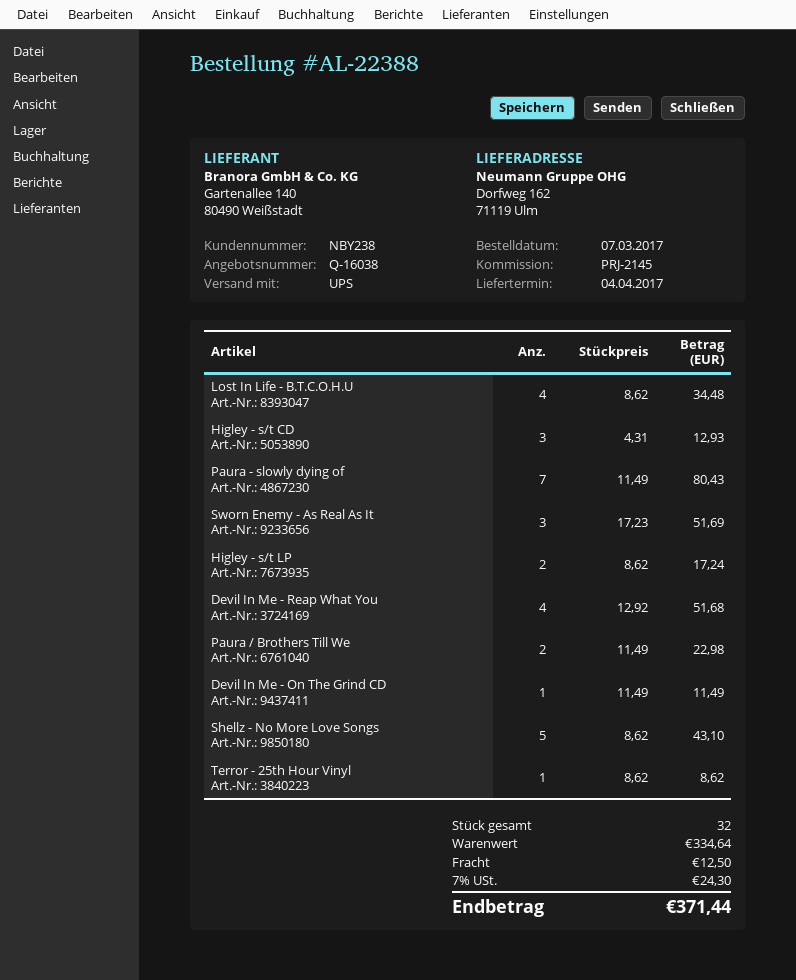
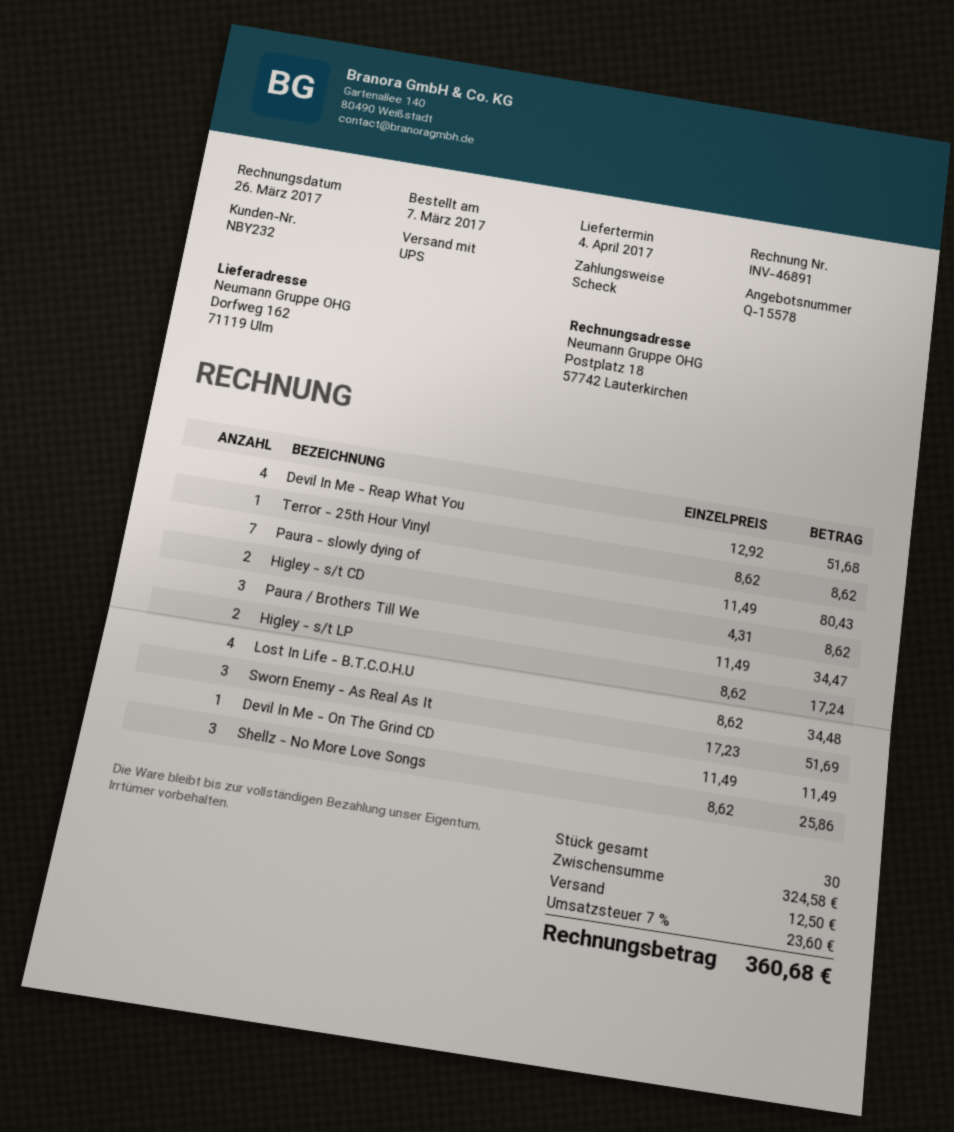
quote number: Q-16038 -> Q-15578
customer number: NBY238 -> NBY232
Higley - s/t CD: 3 x 4.31 = 12.93 -> 2 x 4.31 = 8.62
Paura / Brothers Till We: 2 x 11.49 = 22.98 -> 3 x 11.49 = 34.47
Shellz - No More Love Songs: 5 x 8.62 = 43.10 -> 3 x 8.62 = 25.86
total quantity: 32 -> 30
subtotal: 334.64 -> 324.58
tax: 7% = 24.30 -> 7% = 23.60
total: 371.44 -> 360.68

